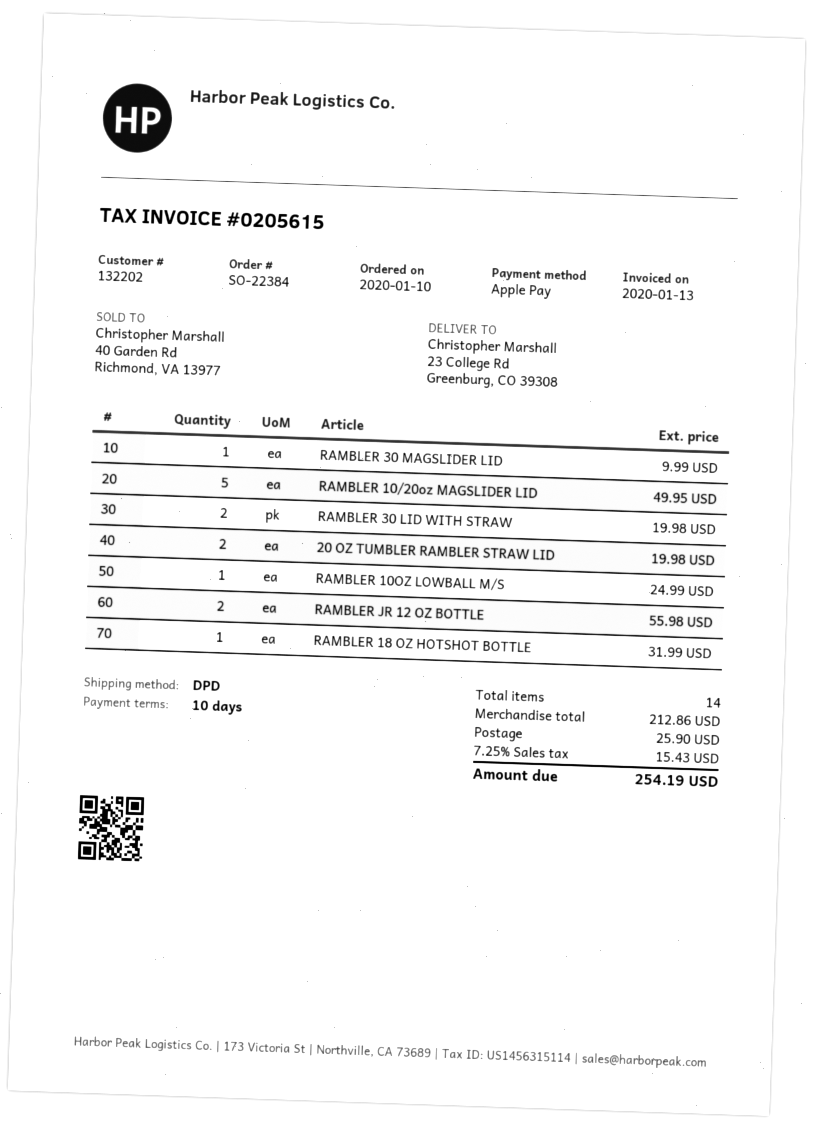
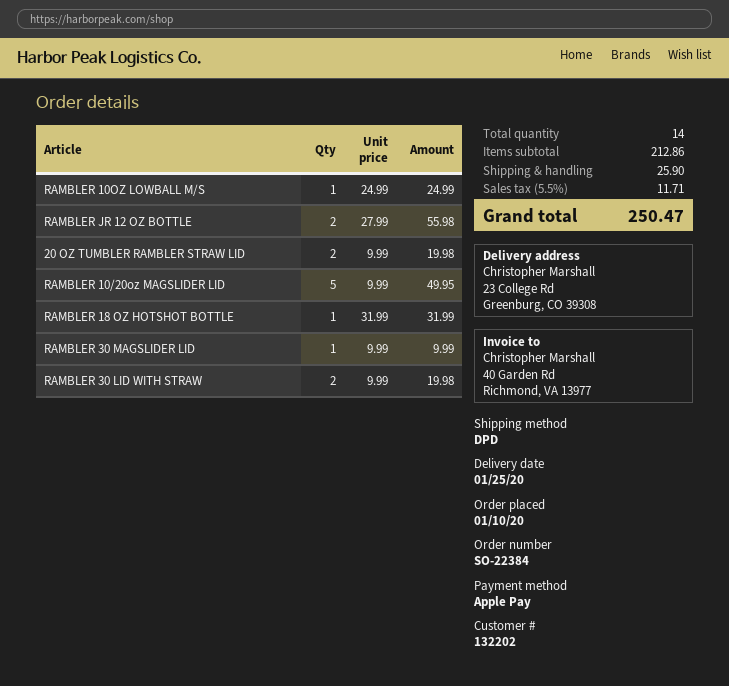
tax: 7.25% = 15.43 -> 5.5% = 11.71
total: 254.19 -> 250.47

